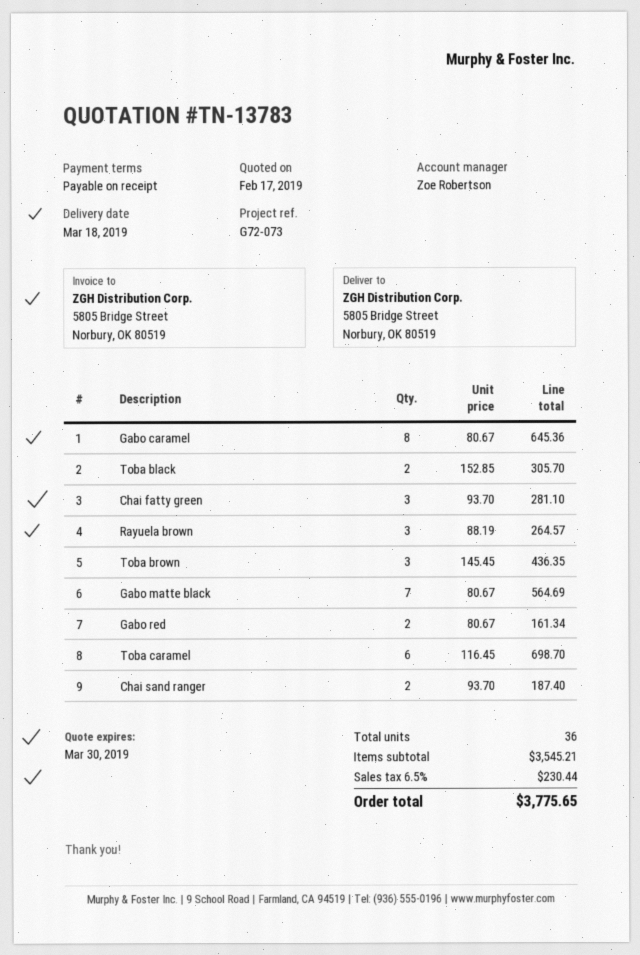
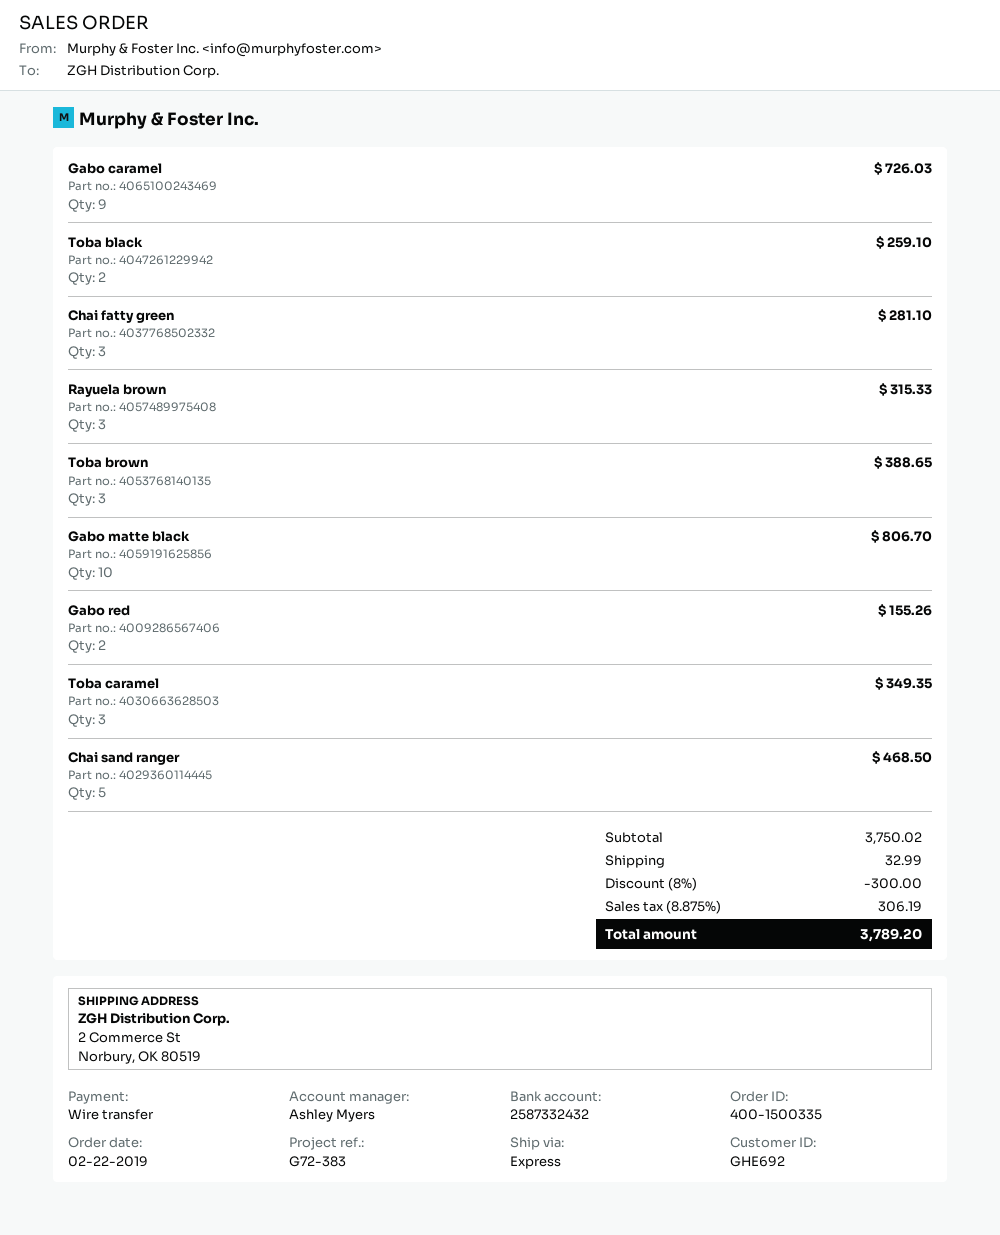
reference: G72-073 -> G72-383
sales rep: Zoe Robertson -> Ashley Myers
ship to: 5805 Bridge Street, Norbury, OK 80519 -> 2 Commerce St, Norbury, OK 80519
Gabo caramel: 8 for 645.36 -> 9 for 726.03
Toba black: 2 for 305.70 -> 2 for 259.10
Rayuela brown: 3 for 264.57 -> 3 for 315.33
Toba brown: 3 for 436.35 -> 3 for 388.65
Gabo matte black: 7 for 564.69 -> 10 for 806.70
Gabo red: 2 for 161.34 -> 2 for 155.26
Toba caramel: 6 for 698.70 -> 3 for 349.35
Chai sand ranger: 2 for 187.40 -> 5 for 468.50
subtotal: 3545.21 -> 3750.02
discount: none -> 8% = 300.00
shipping: none -> 32.99
tax: 6.5% = 230.44 -> 8.875% = 306.19
total: 3775.65 -> 3789.20

